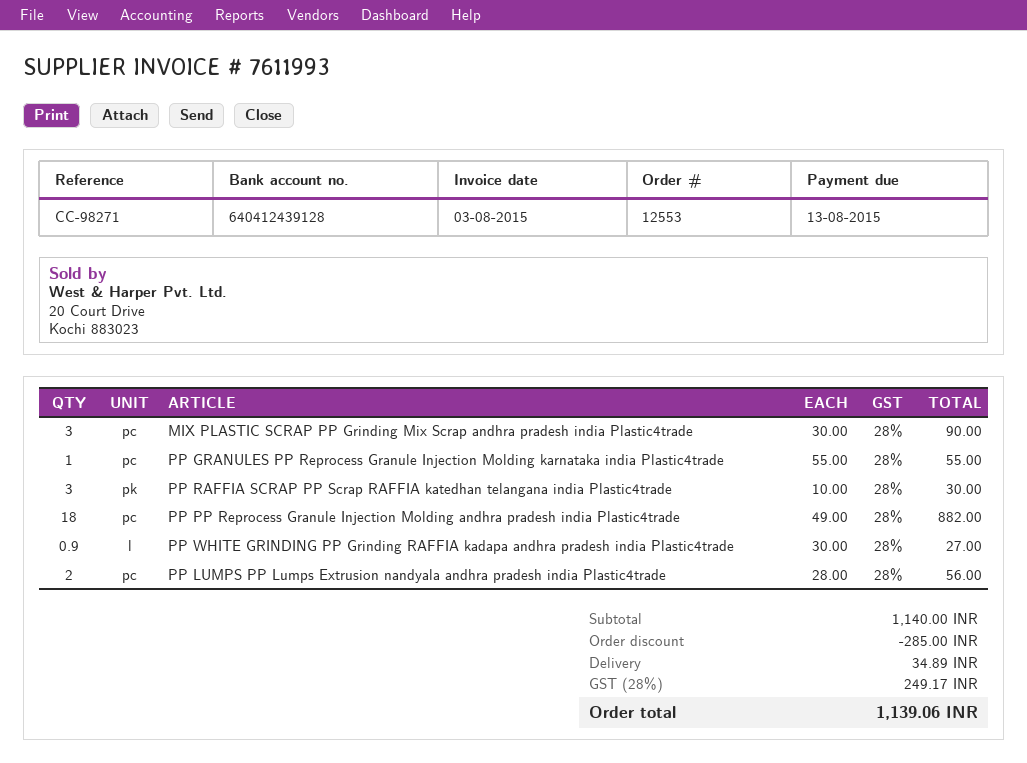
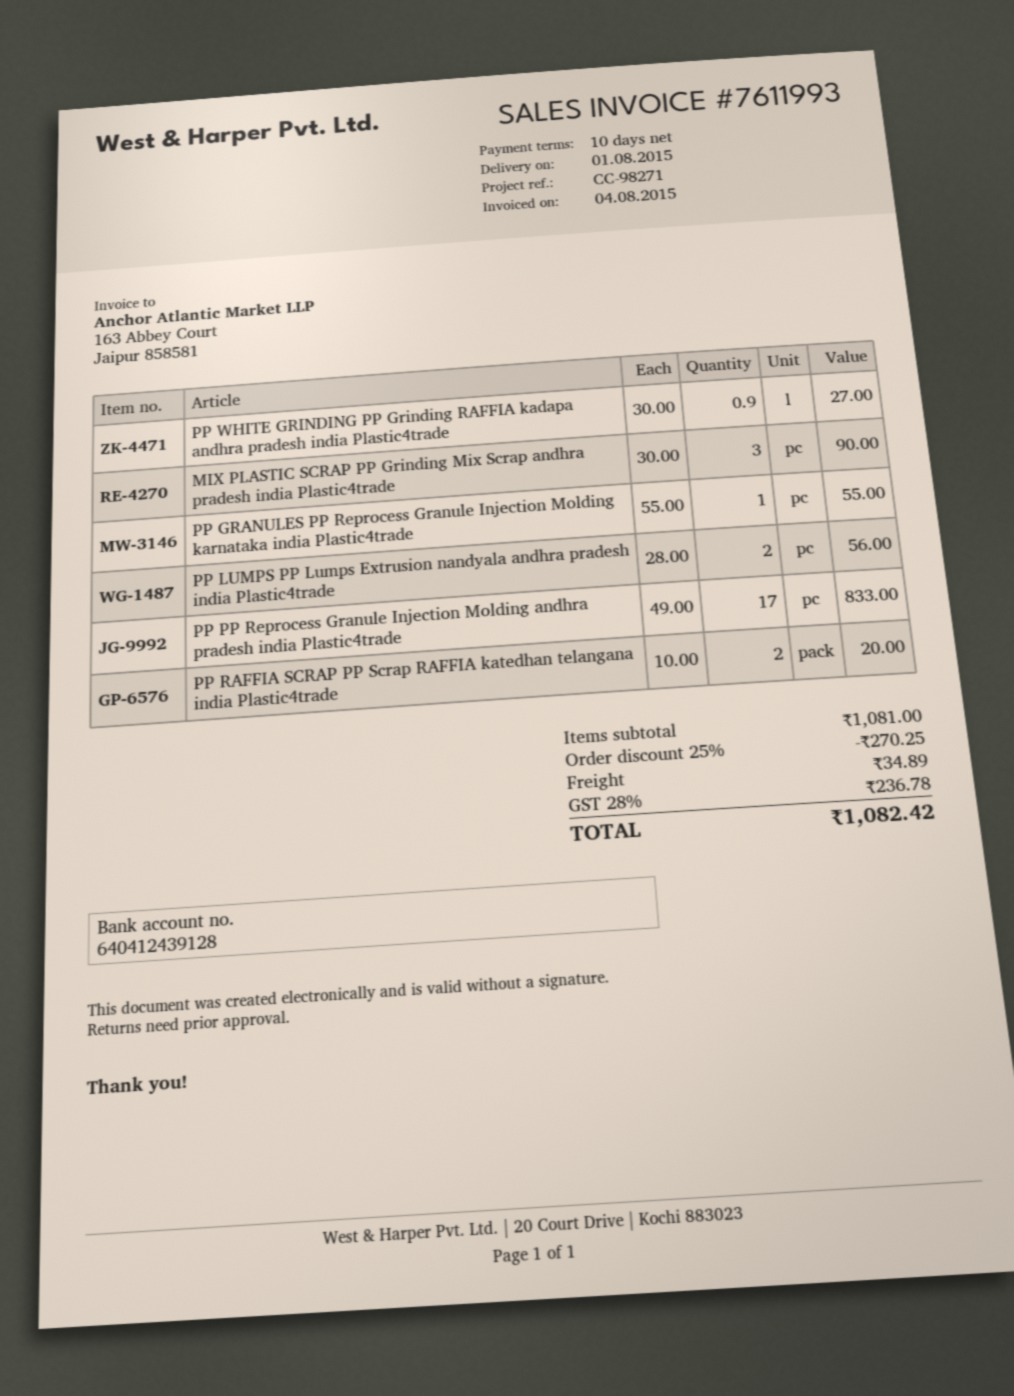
invoice date: 2015-08-03 -> 2015-08-04
PP RAFFIA SCRAP PP Scrap RAFFIA katedhan telangana india Plastic4trade: 3 x 10.00 = 30.00 -> 2 x 10.00 = 20.00
PP PP Reprocess Granule Injection Molding andhra pradesh india Plastic4trade: 18 x 49.00 = 882.00 -> 17 x 49.00 = 833.00
subtotal: 1140.00 -> 1081.00
discount: 285.00 -> 270.25
tax: 28% = 249.17 -> 28% = 236.78
total: 1139.06 -> 1082.42

